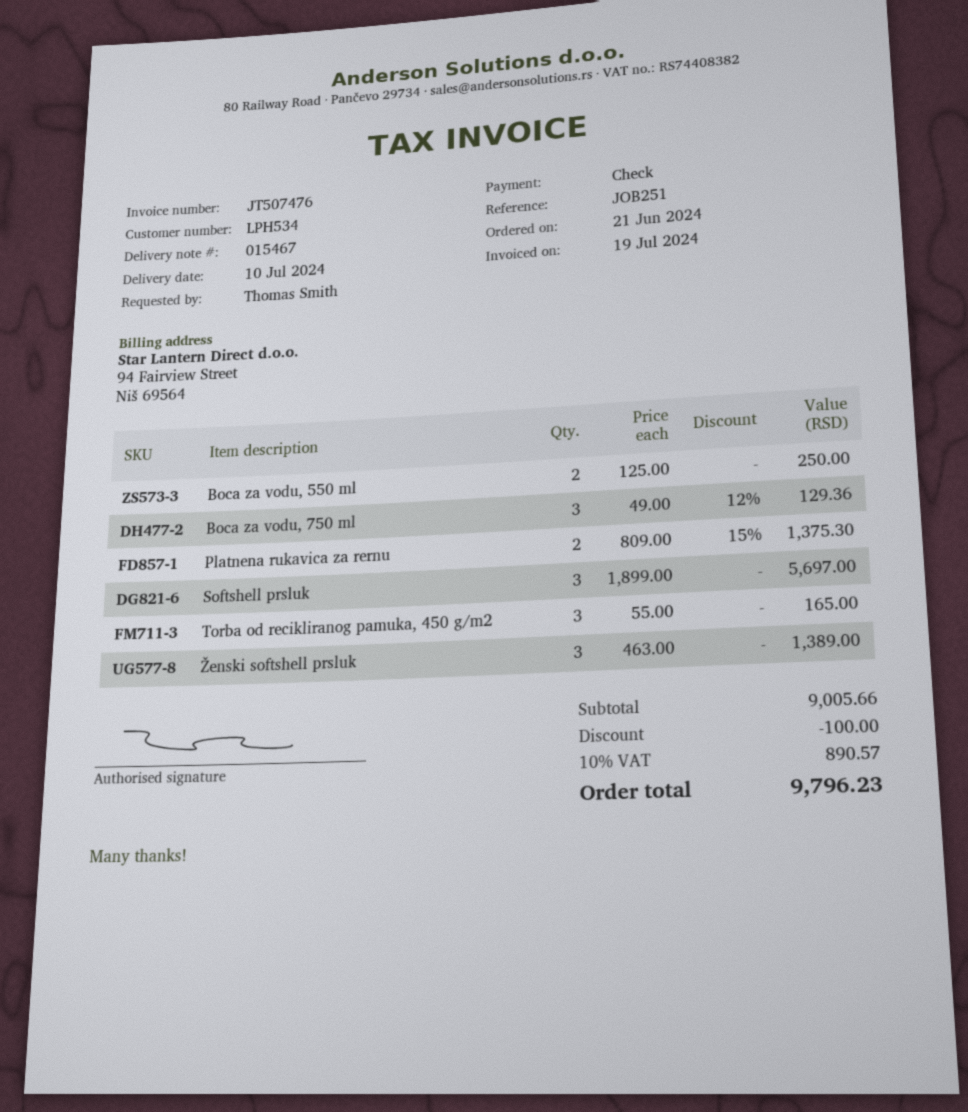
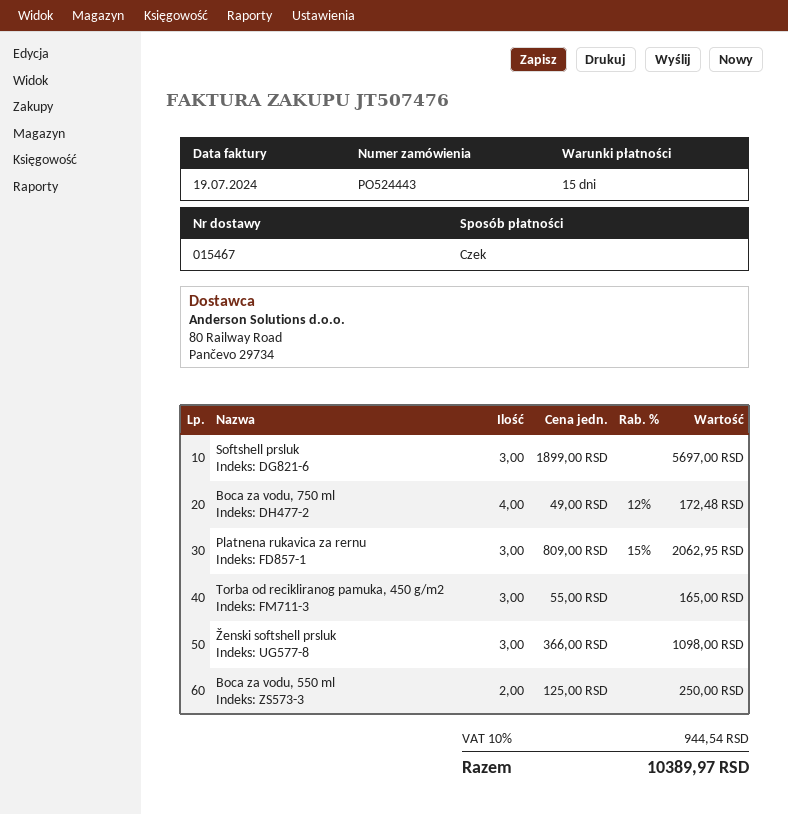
Boca za vodu, 750 ml: 3 x 49.00 - 12% = 129.36 -> 4 x 49.00 - 12% = 172.48
Platnena rukavica za rernu: 2 x 809.00 - 15% = 1375.30 -> 3 x 809.00 - 15% = 2062.95
Ženski softshell prsluk: 3 x 463.00 = 1389.00 -> 3 x 366.00 = 1098.00
discount: 100.00 -> none
tax: 10% = 890.57 -> 10% = 944.54
total: 9796.23 -> 10389.97

